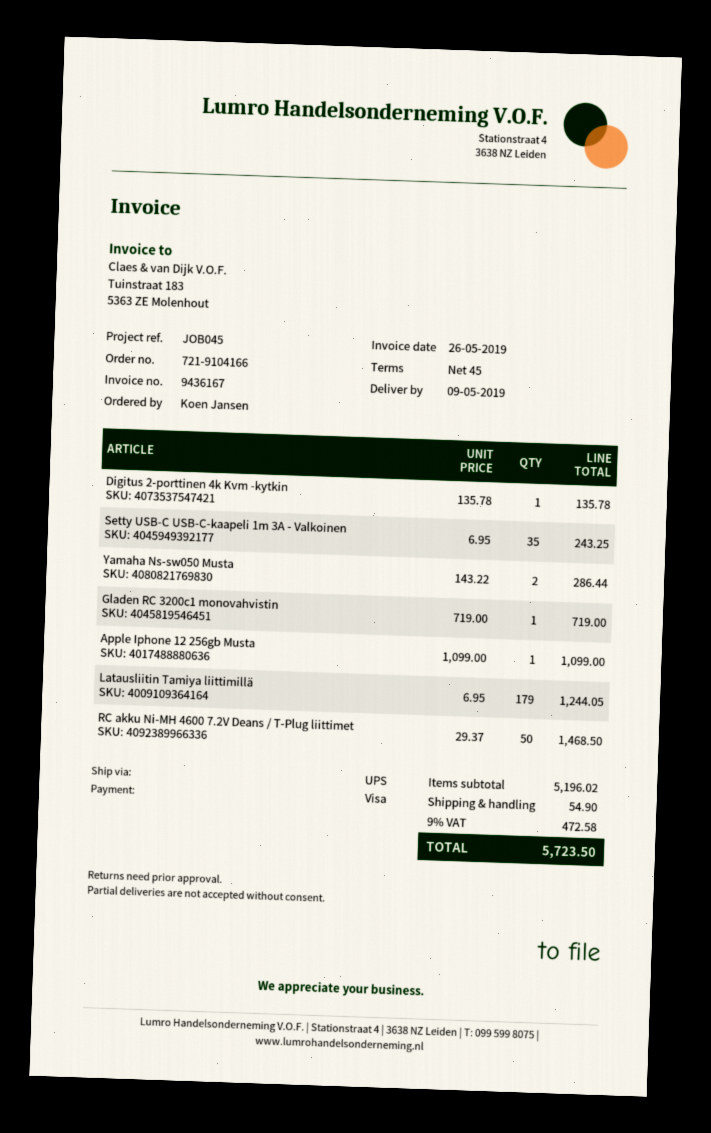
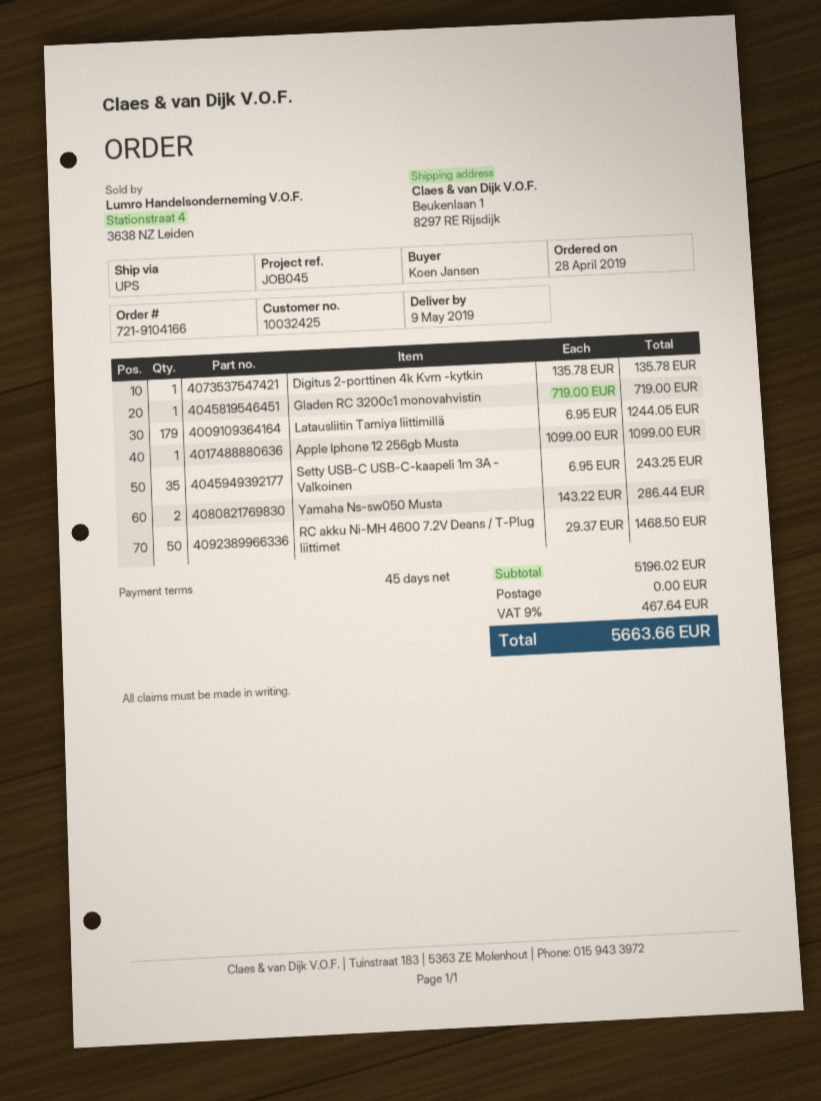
shipping: 54.90 -> 0.00
tax: 9% = 472.58 -> 9% = 467.64
total: 5723.50 -> 5663.66

